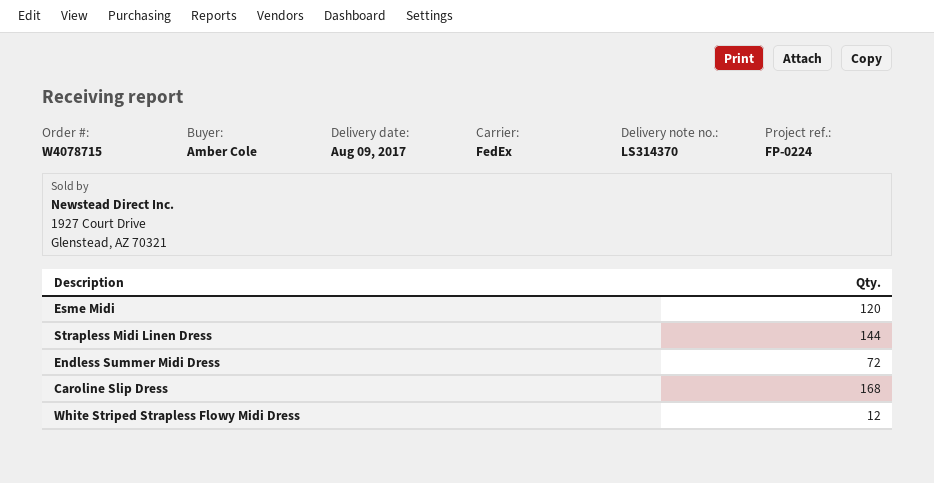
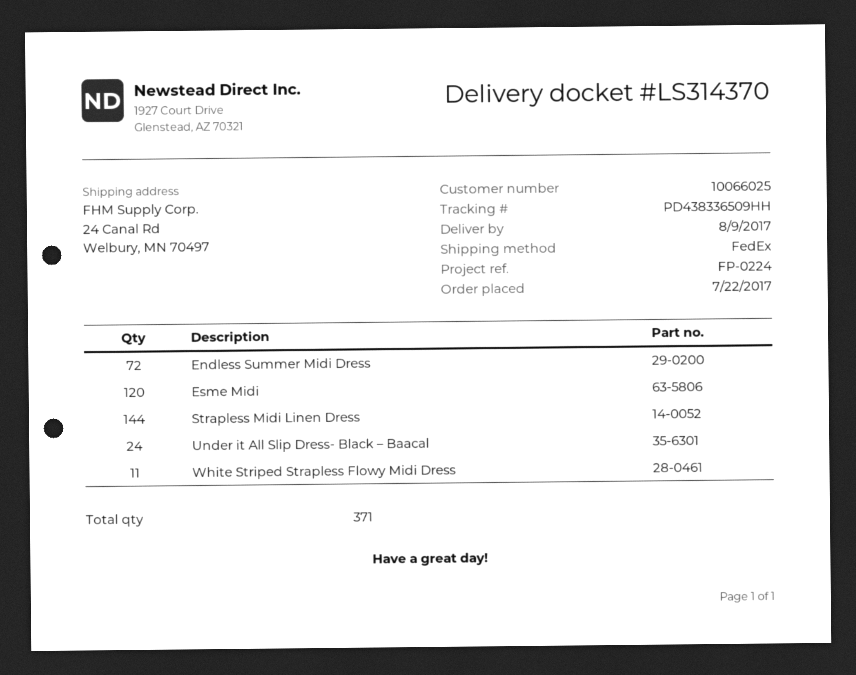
Caroline Slip Dress: 168 -> none
White Striped Strapless Flowy Midi Dress: 12 -> 11
Under it All Slip Dress- Black – Baacal: none -> 24

